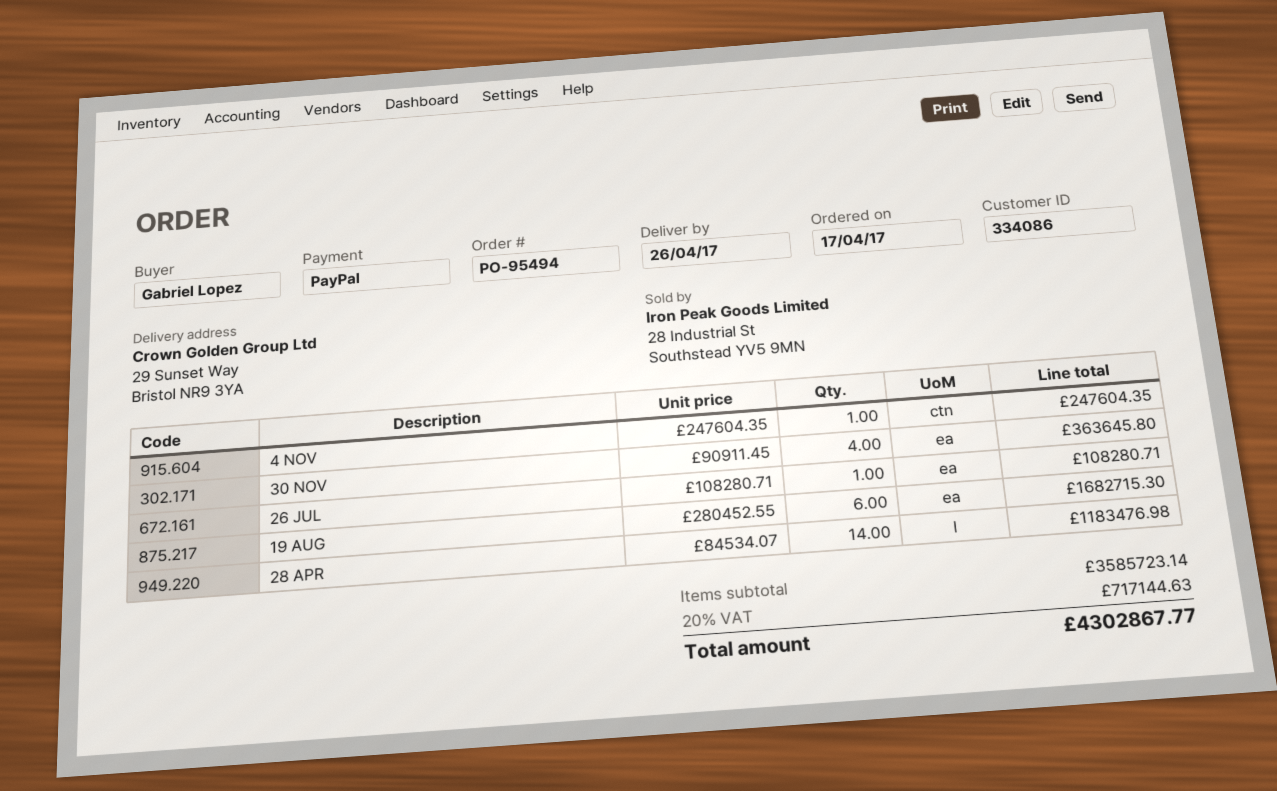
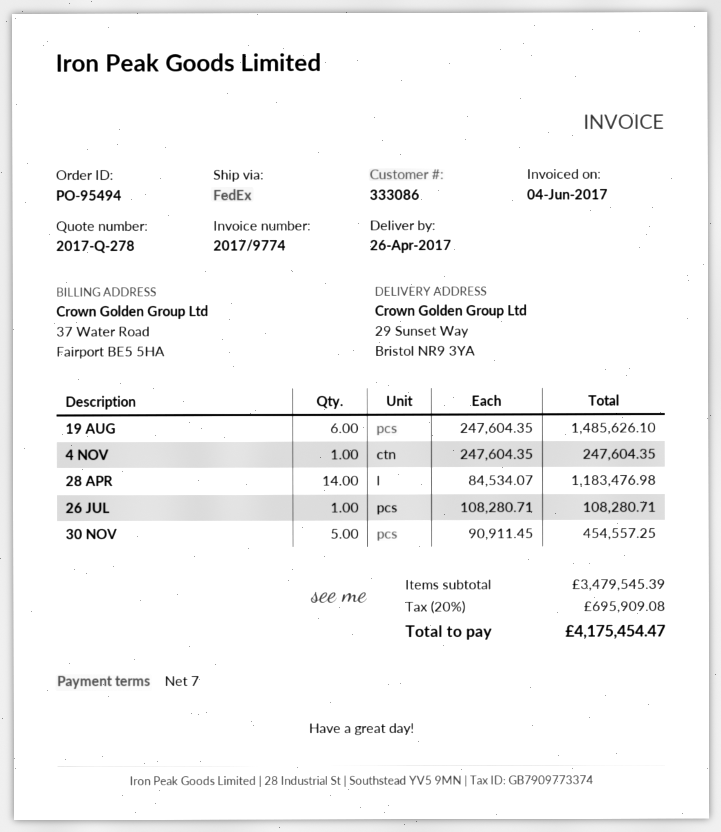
customer number: 334086 -> 333086
30 NOV: 4 x 90911.45 = 363645.80 -> 5 x 90911.45 = 454557.25
19 AUG: 6 x 280452.55 = 1682715.30 -> 6 x 247604.35 = 1485626.10
subtotal: 3585723.14 -> 3479545.39
tax: 20% = 717144.63 -> 20% = 695909.08
total: 4302867.77 -> 4175454.47

